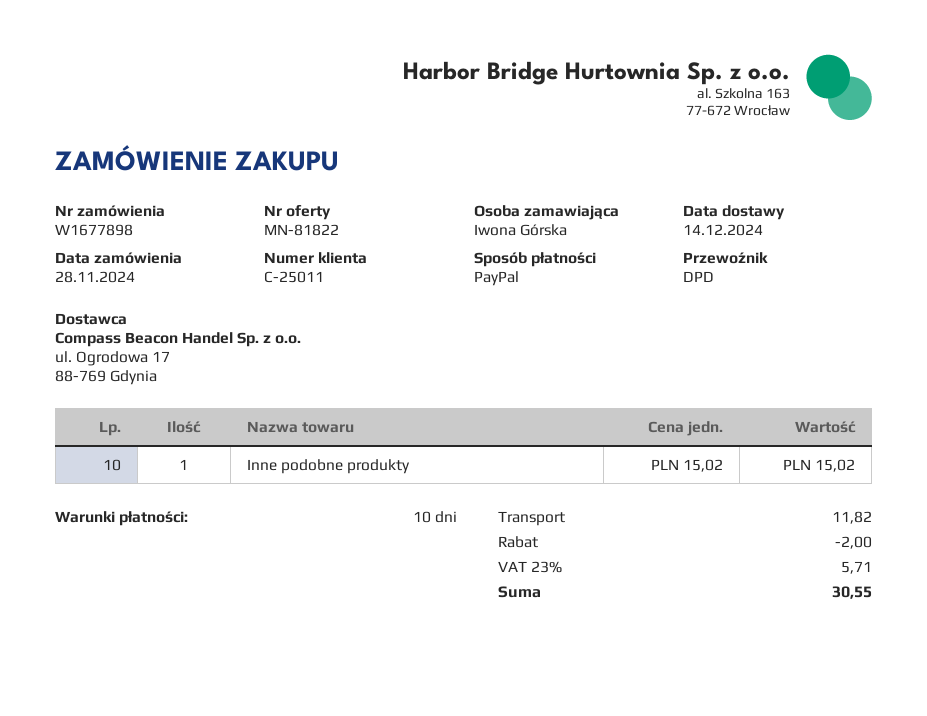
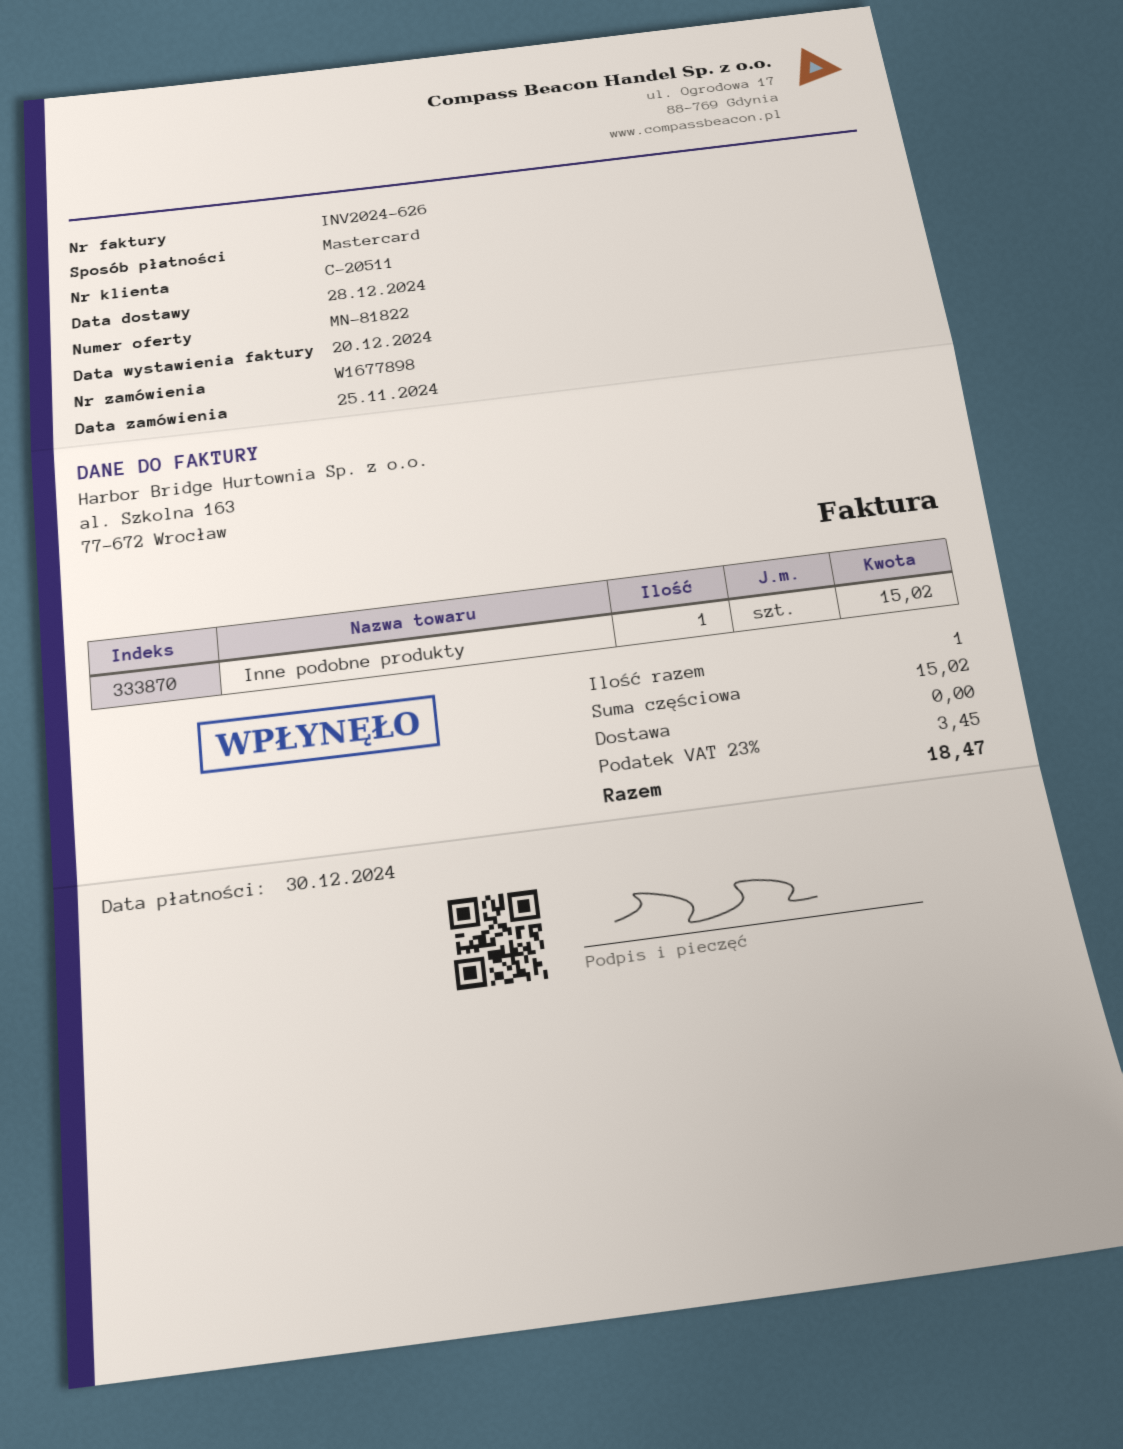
order date: 2024-11-28 -> 2024-11-25
delivery date: 2024-12-14 -> 2024-12-28
customer number: C-25011 -> C-20511
payment method: PayPal -> Mastercard
discount: 2.00 -> none
shipping: 11.82 -> 0.00
tax: 23% = 5.71 -> 23% = 3.45
total: 30.55 -> 18.47

